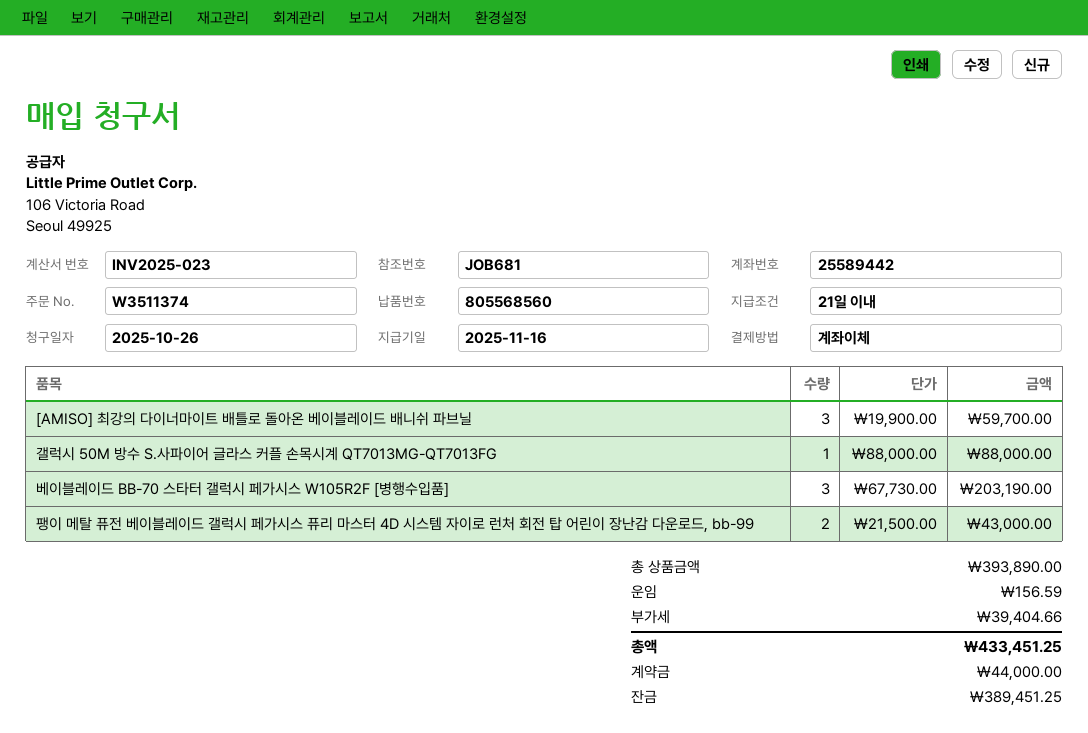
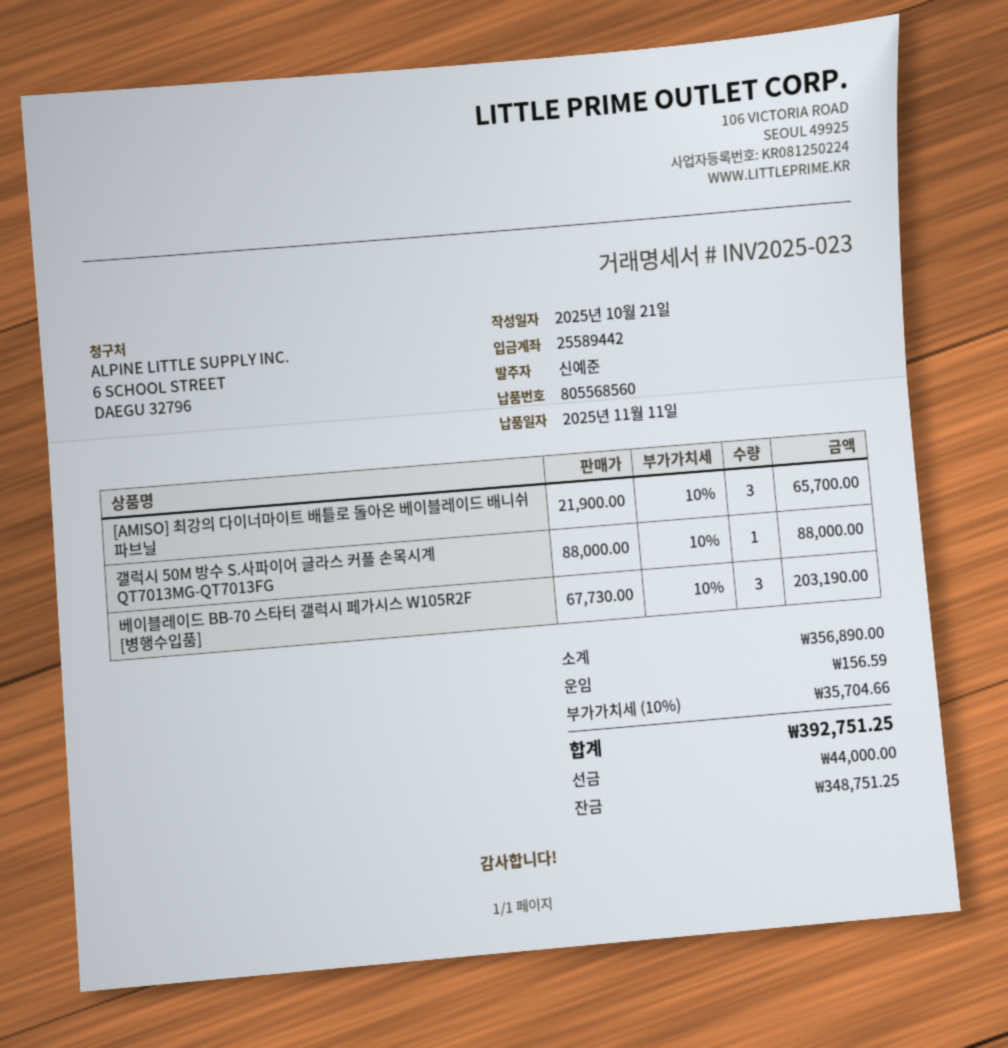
invoice date: 2025-10-26 -> 2025-10-21
[AMISO] 최강의 다이너마이트 배틀로 돌아온 베이블레이드 배니쉬 파브닐: 3 x 19900.00 = 59700.00 -> 3 x 21900.00 = 65700.00
팽이 메탈 퓨전 베이블레이드 갤럭시 페가시스 퓨리 마스터 4D 시스템 자이로 런처 회전 탑 어린이 장난감 다운로드, bb-99: 2 x 21500.00 = 43000.00 -> none
subtotal: 393890.00 -> 356890.00
tax: 39404.66 -> 35704.66
total: 433451.25 -> 392751.25
balance: 389451.25 -> 348751.25

